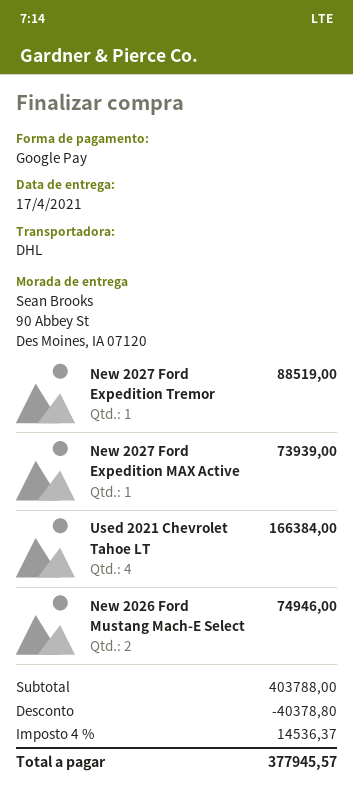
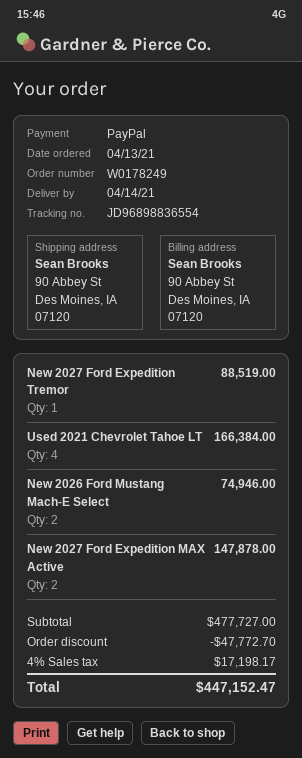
delivery date: 2021-04-17 -> 2021-04-14
payment method: Google Pay -> PayPal
New 2027 Ford Expedition MAX Active: 1 for 73939.00 -> 2 for 147878.00
subtotal: 403788.00 -> 477727.00
discount: 40378.80 -> 47772.70
tax: 4% = 14536.37 -> 4% = 17198.17
total: 377945.57 -> 447152.47

